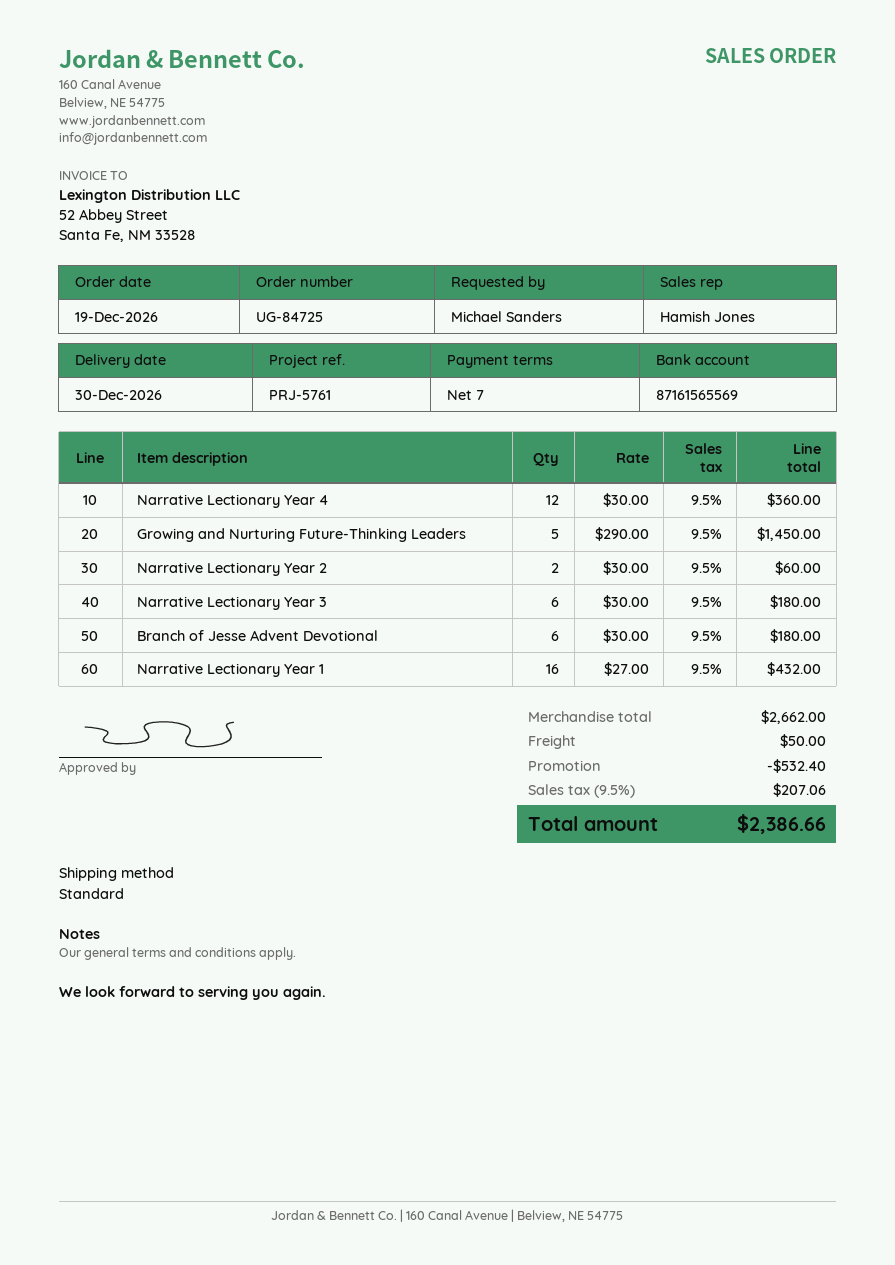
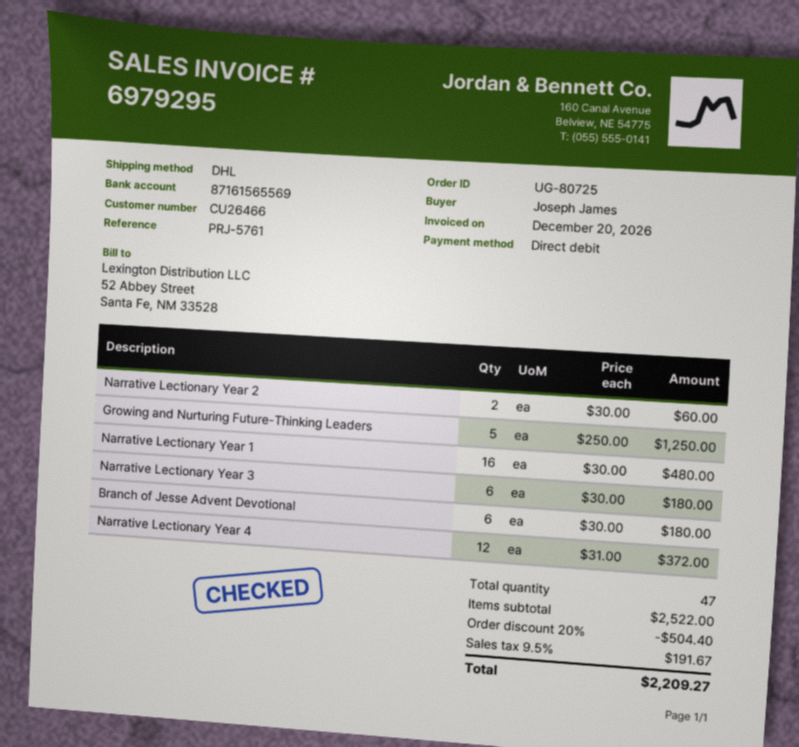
order number: UG-84725 -> UG-80725
ordered by: Michael Sanders -> Joseph James
shipping method: standard -> DHL
Narrative Lectionary Year 4: 12 x 30.00 = 360.00 -> 12 x 31.00 = 372.00
Growing and Nurturing Future-Thinking Leaders: 5 x 290.00 = 1450.00 -> 5 x 250.00 = 1250.00
Narrative Lectionary Year 1: 16 x 27.00 = 432.00 -> 16 x 30.00 = 480.00
subtotal: 2662.00 -> 2522.00
discount: 532.40 -> 504.40
shipping: 50.00 -> none
tax: 9.5% = 207.06 -> 9.5% = 191.67
total: 2386.66 -> 2209.27

